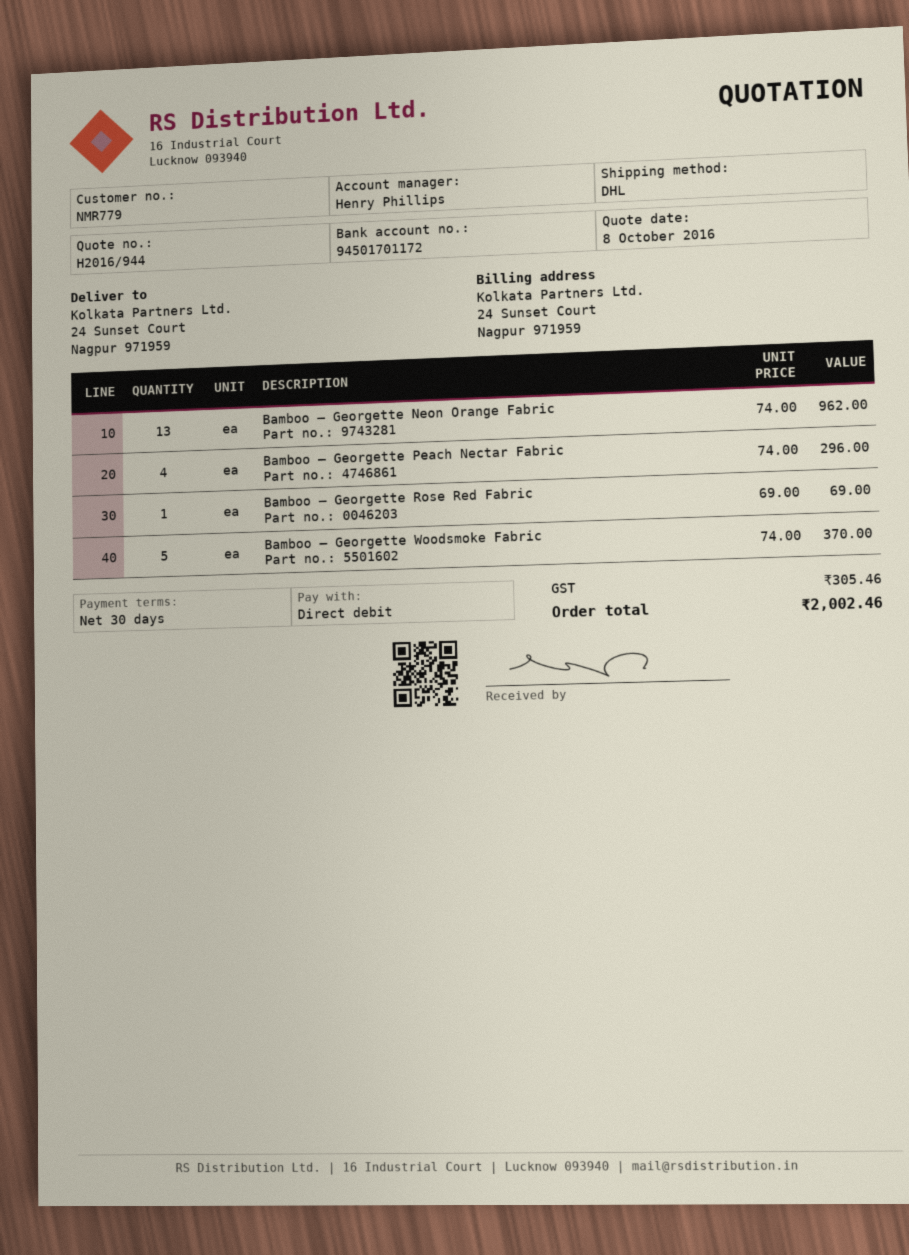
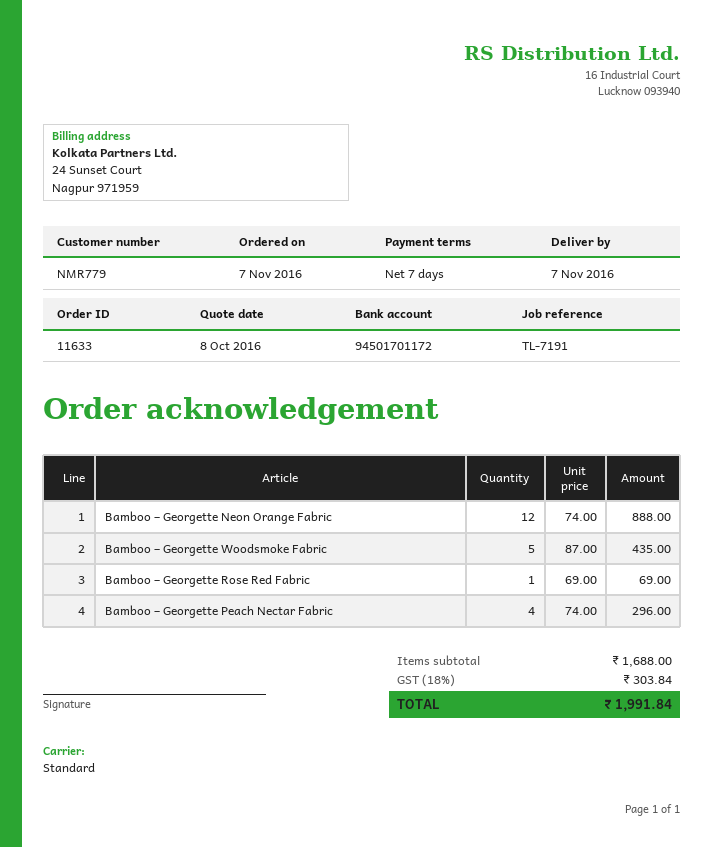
payment terms: 30 days -> 7 days
shipping method: DHL -> standard
Bamboo – Georgette Neon Orange Fabric: 13 x 74.00 = 962.00 -> 12 x 74.00 = 888.00
Bamboo – Georgette Woodsmoke Fabric: 5 x 74.00 = 370.00 -> 5 x 87.00 = 435.00
tax: 305.46 -> 303.84
total: 2002.46 -> 1991.84

